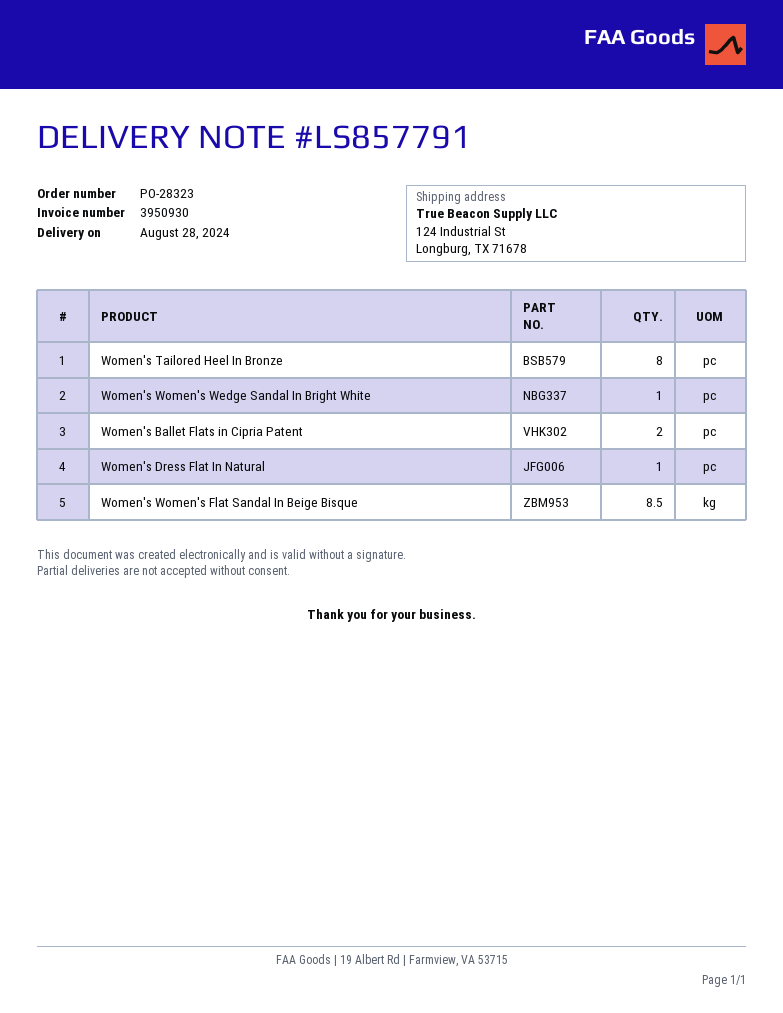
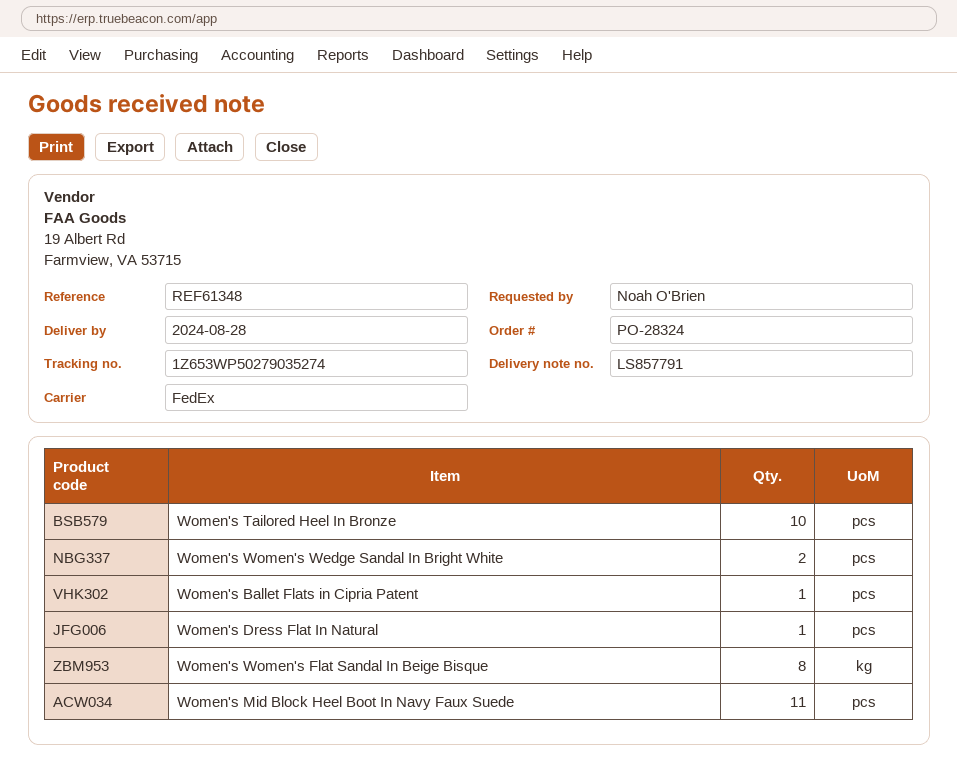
order number: PO-28323 -> PO-28324
Women's Tailored Heel In Bronze: 8 -> 10
Women's Women's Wedge Sandal In Bright White: 1 -> 2
Women's Ballet Flats in Cipria Patent: 2 -> 1
Women's Women's Flat Sandal In Beige Bisque: 8.5 -> 8
Women's Mid Block Heel Boot In Navy Faux Suede: none -> 11

